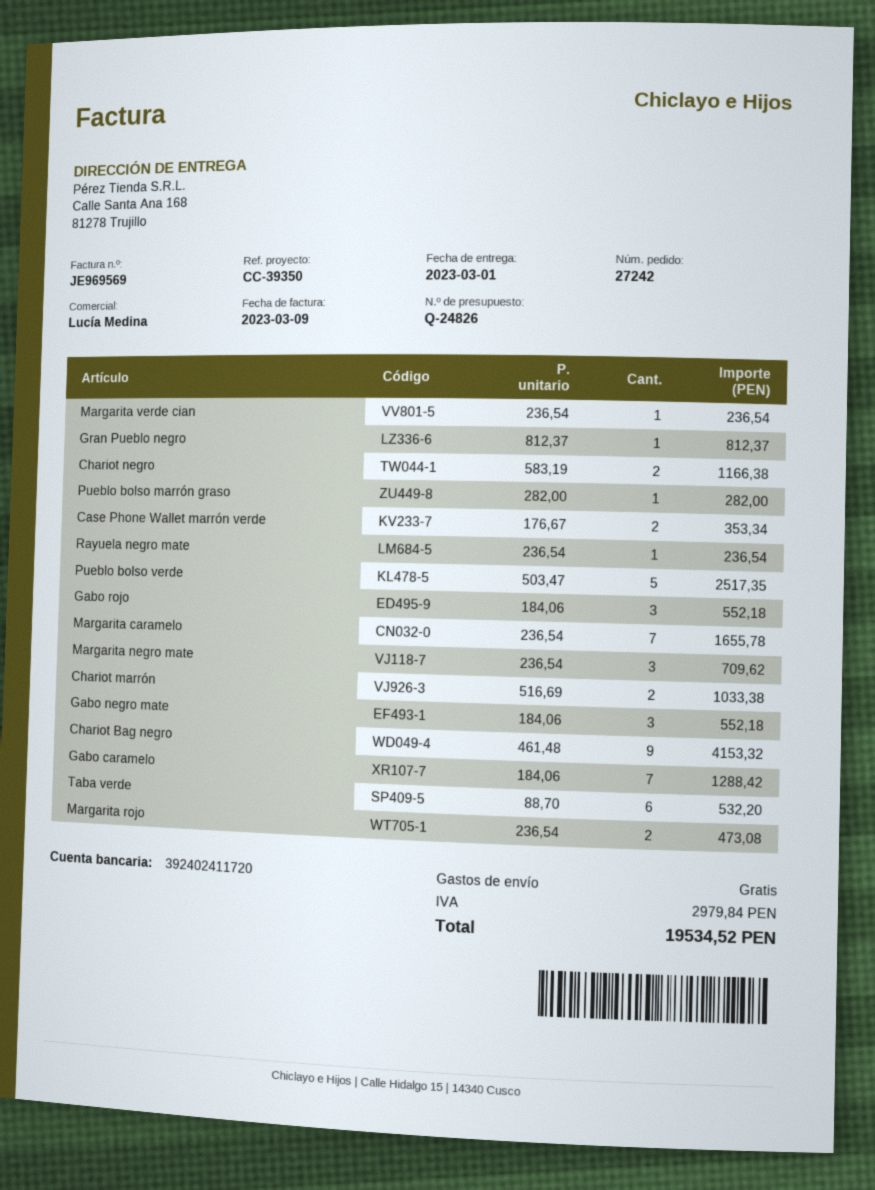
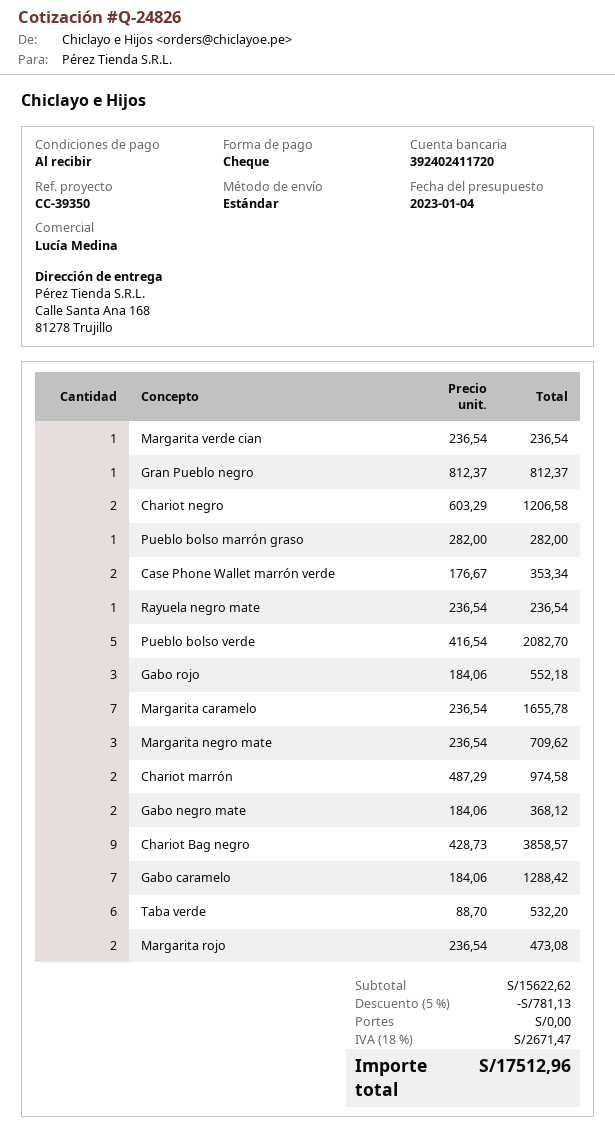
Chariot negro: 2 x 583.19 = 1166.38 -> 2 x 603.29 = 1206.58
Pueblo bolso verde: 5 x 503.47 = 2517.35 -> 5 x 416.54 = 2082.70
Chariot marrón: 2 x 516.69 = 1033.38 -> 2 x 487.29 = 974.58
Gabo negro mate: 3 x 184.06 = 552.18 -> 2 x 184.06 = 368.12
Chariot Bag negro: 9 x 461.48 = 4153.32 -> 9 x 428.73 = 3858.57
discount: none -> 5% = 781.13
tax: 2979.84 -> 2671.47
total: 19534.52 -> 17512.96

